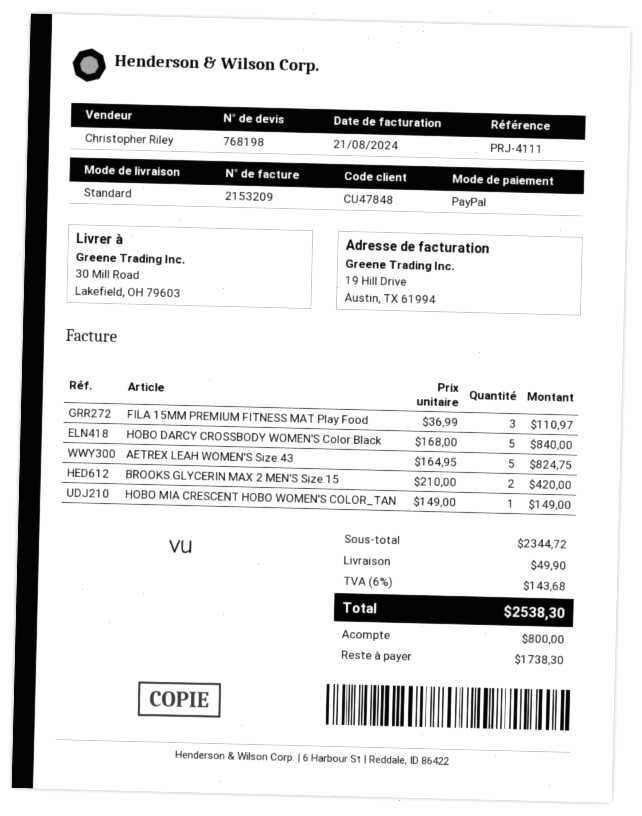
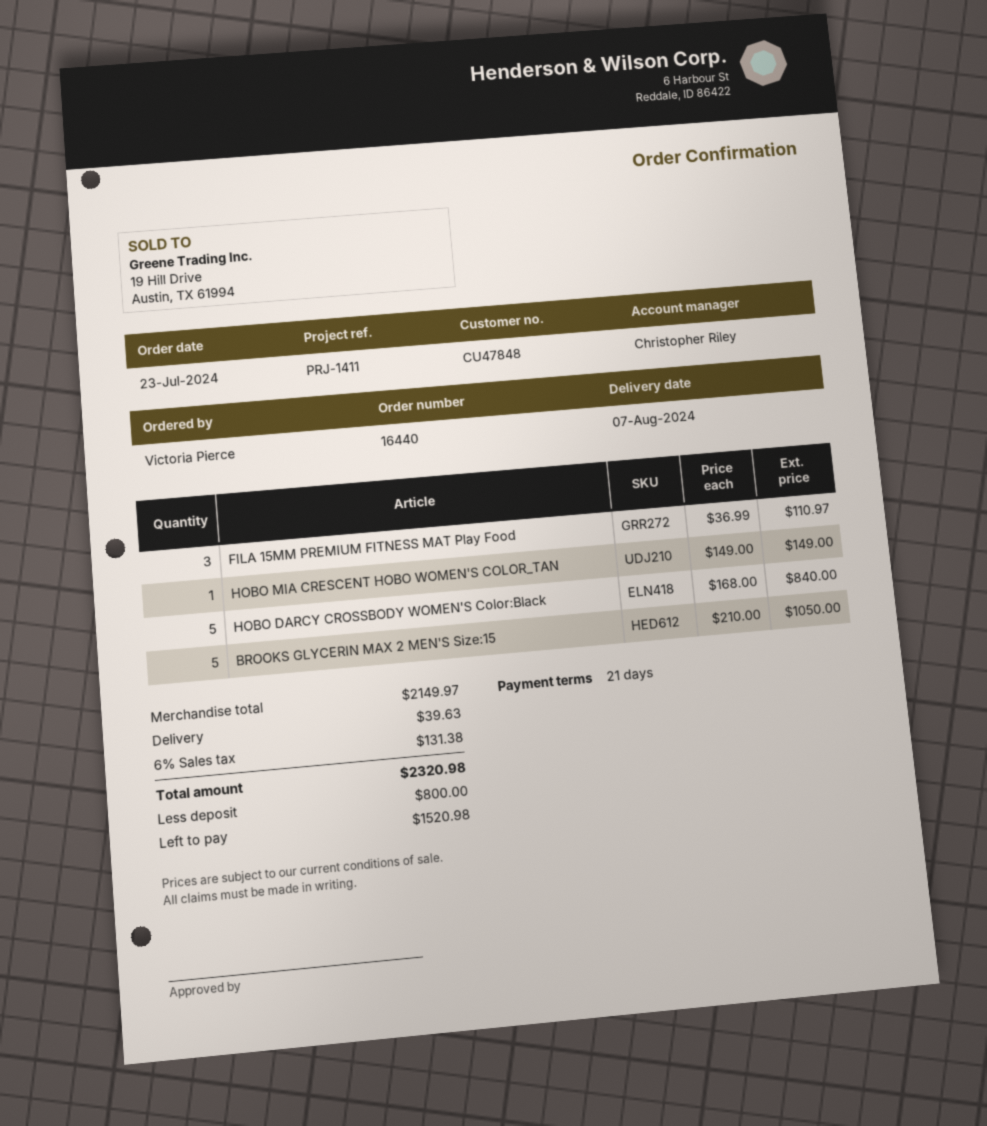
reference: PRJ-4111 -> PRJ-1411
AETREX LEAH WOMEN'S Size:43: 5 x 164.95 = 824.75 -> none
BROOKS GLYCERIN MAX 2 MEN'S Size:15: 2 x 210.00 = 420.00 -> 5 x 210.00 = 1050.00
subtotal: 2344.72 -> 2149.97
shipping: 49.90 -> 39.63
tax: 6% = 143.68 -> 6% = 131.38
total: 2538.30 -> 2320.98
balance: 1738.30 -> 1520.98

